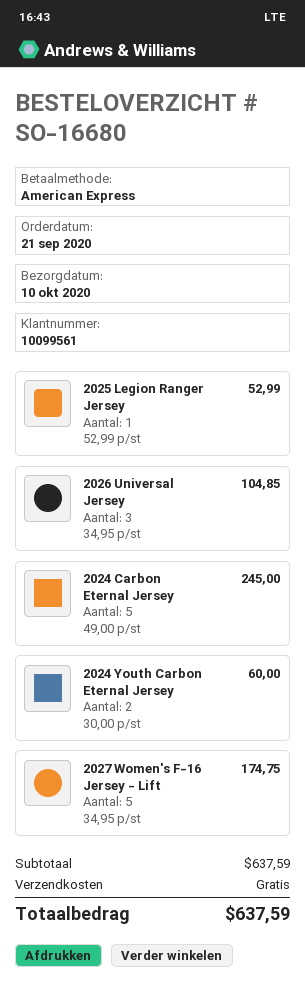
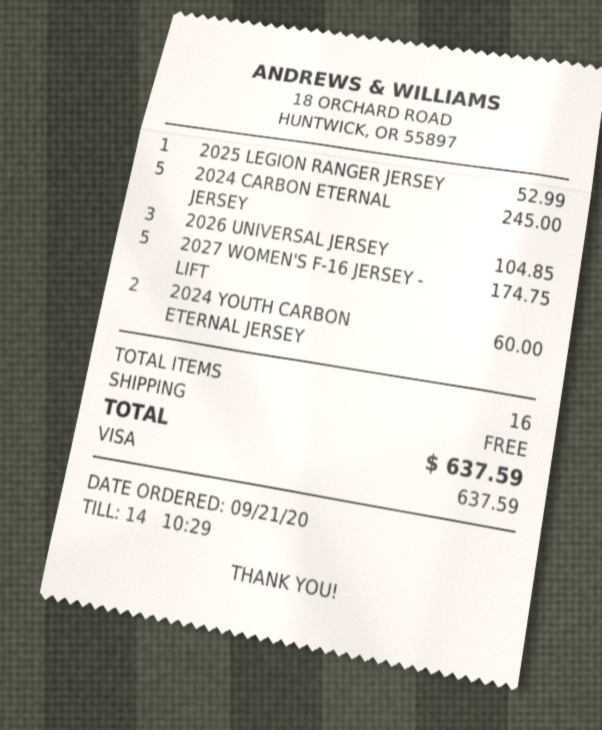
payment method: American Express -> Visa

